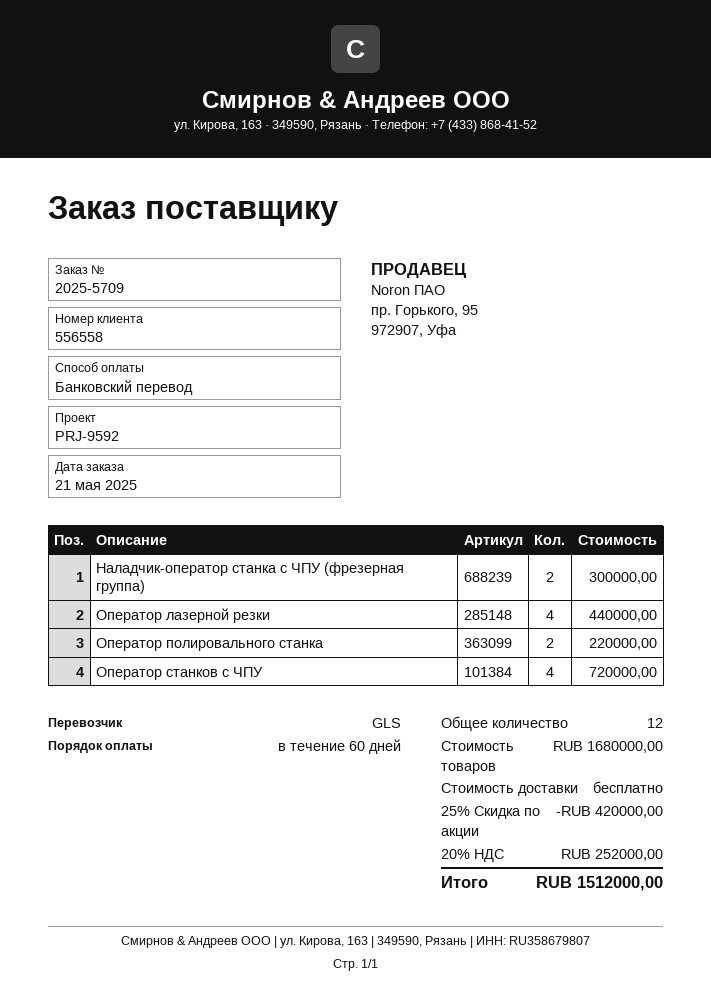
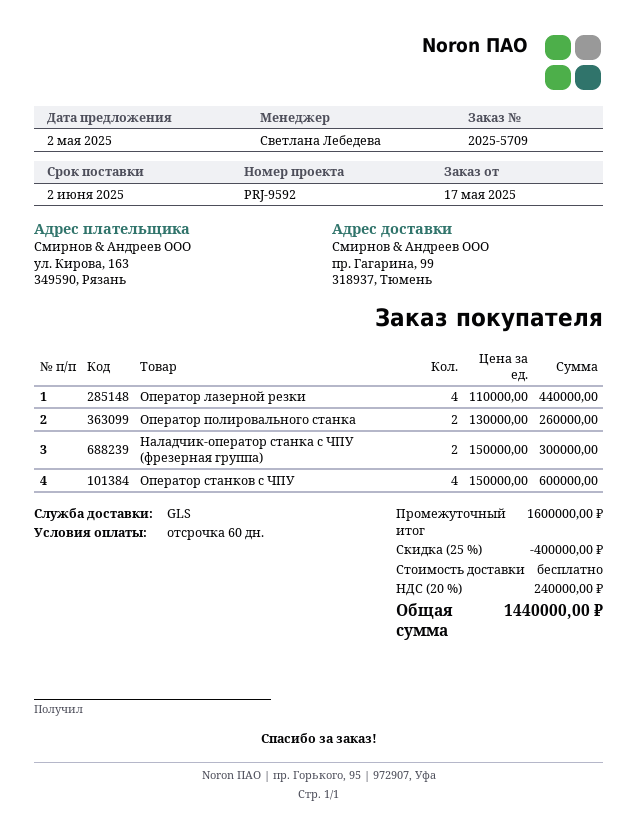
order date: 2025-05-21 -> 2025-05-17
Оператор полировального станка: 2 for 220000.00 -> 2 for 260000.00
Оператор станков с ЧПУ: 4 for 720000.00 -> 4 for 600000.00
subtotal: 1680000.00 -> 1600000.00
discount: 25% = 420000.00 -> 25% = 400000.00
tax: 20% = 252000.00 -> 20% = 240000.00
total: 1512000.00 -> 1440000.00

